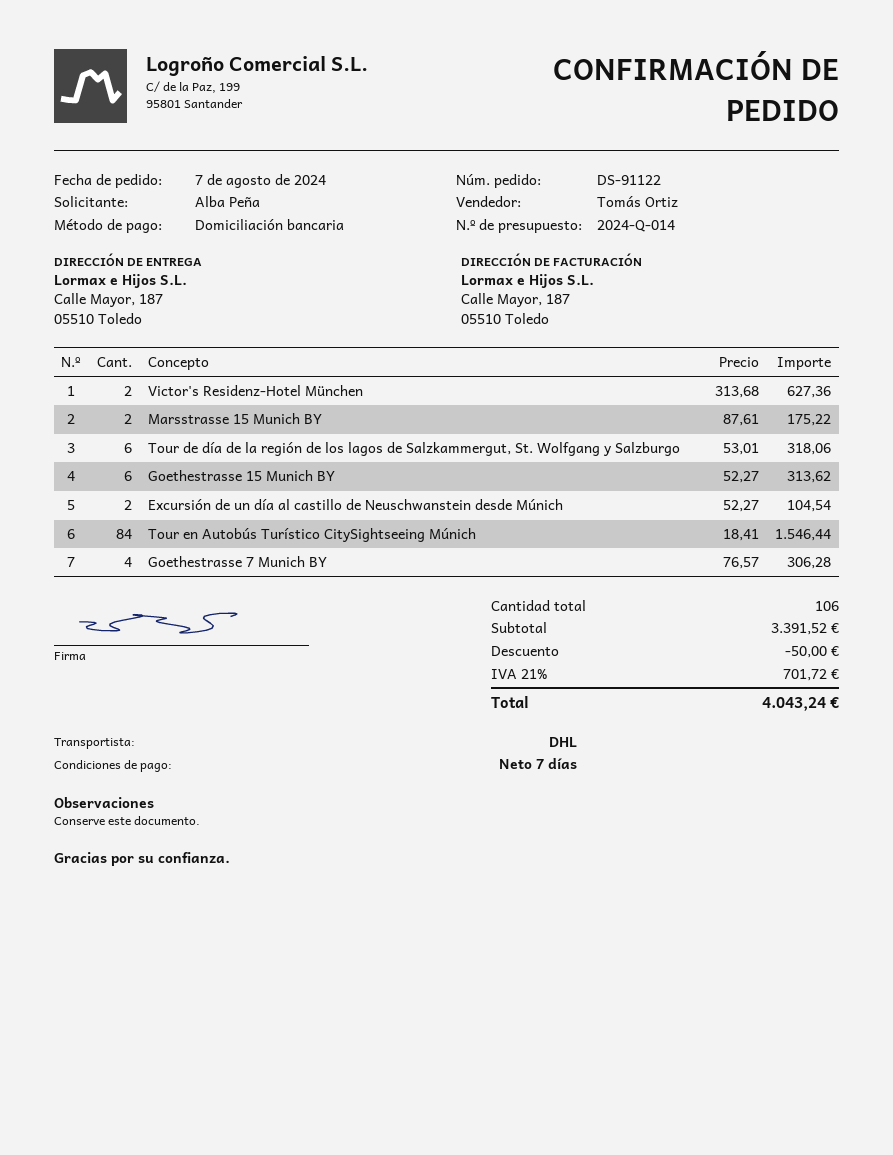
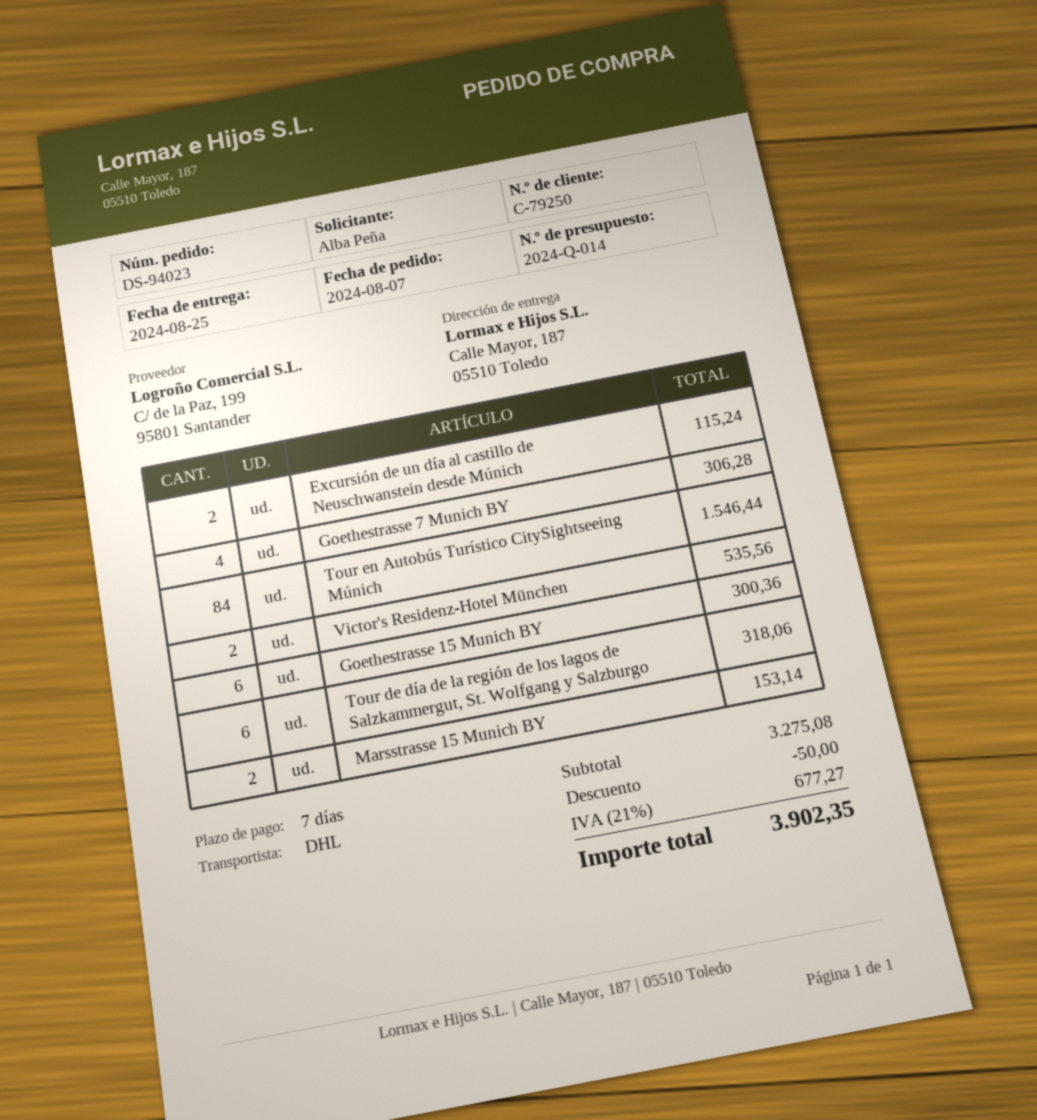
order number: DS-91122 -> DS-94023
Victor's Residenz-Hotel München: 2 for 627.36 -> 2 for 535.56
Marsstrasse 15 Munich BY: 2 for 175.22 -> 2 for 153.14
Goethestrasse 15 Munich BY: 6 for 313.62 -> 6 for 300.36
Excursión de un día al castillo de Neuschwanstein desde Múnich: 2 for 104.54 -> 2 for 115.24
subtotal: 3391.52 -> 3275.08
tax: 21% = 701.72 -> 21% = 677.27
total: 4043.24 -> 3902.35

